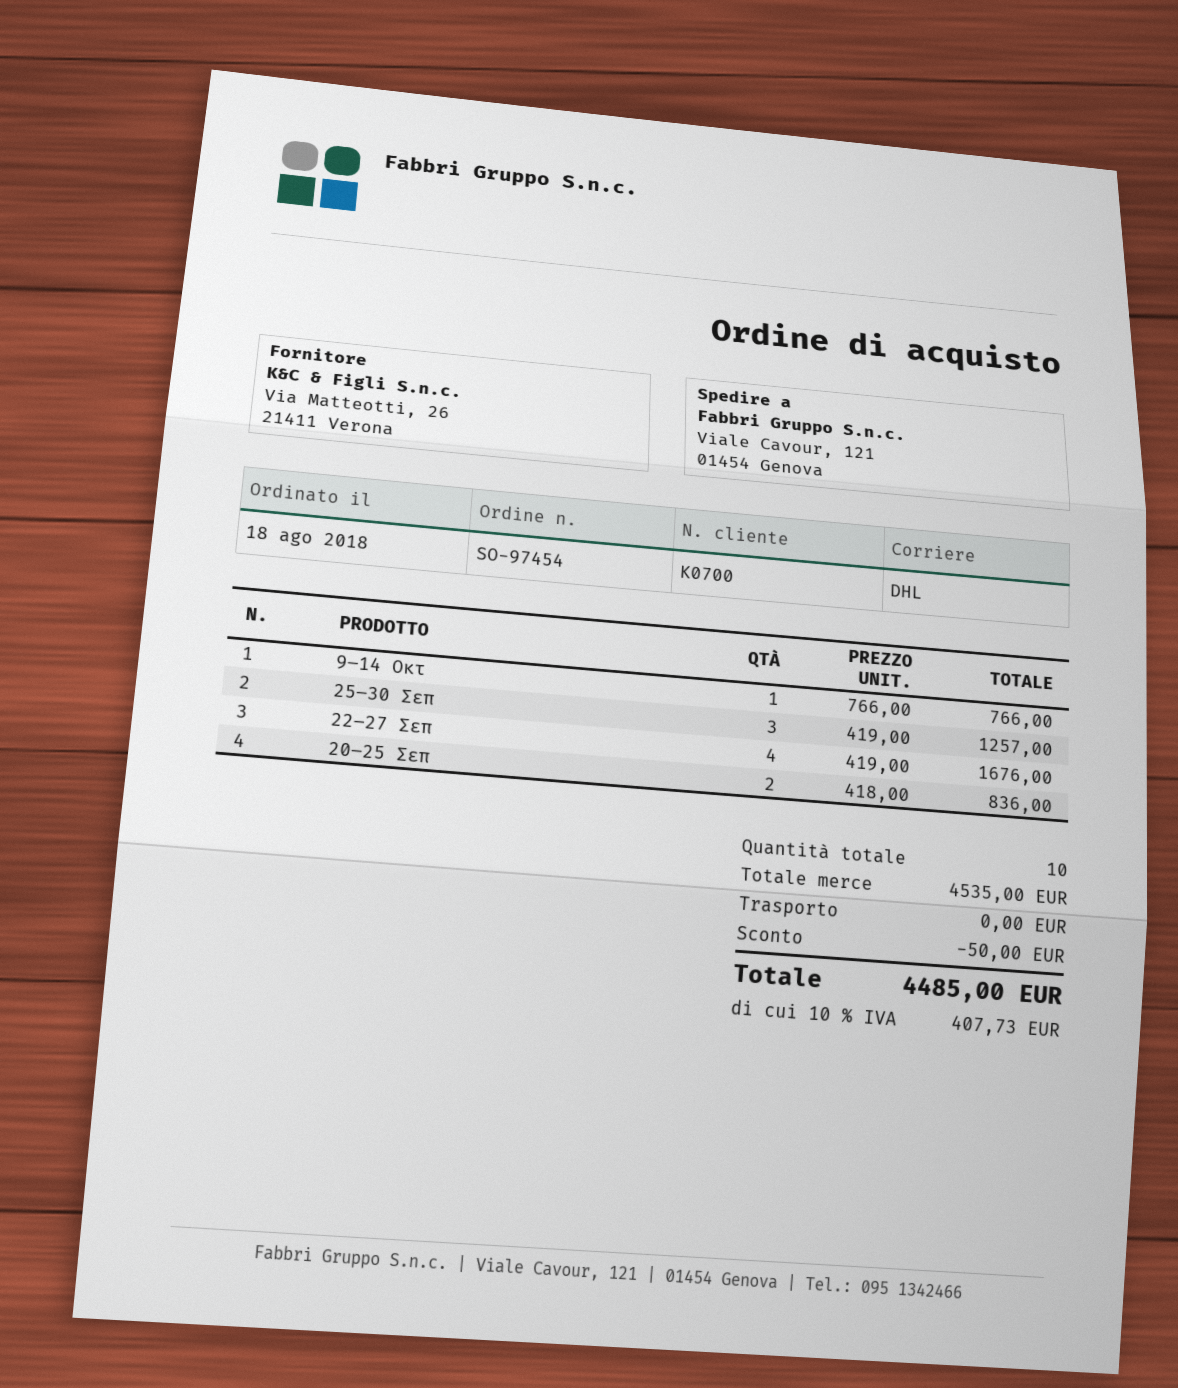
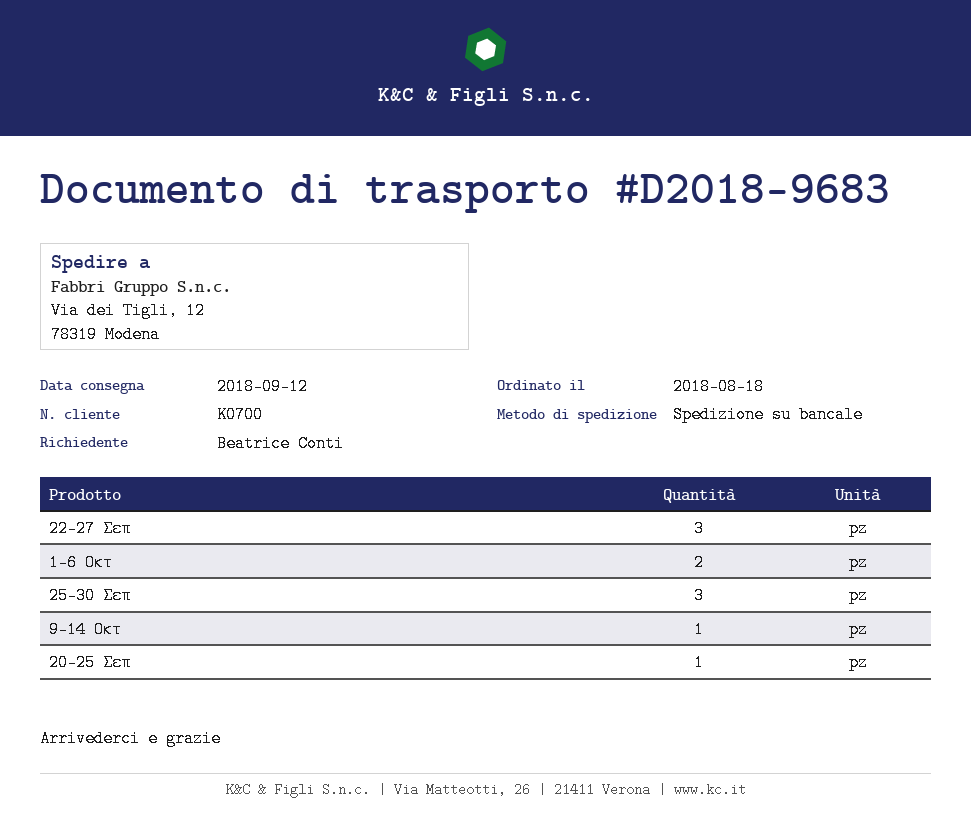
shipping method: DHL -> pallet freight
ship to: Viale Cavour, 121, 01454 Genova -> Via dei Tigli, 12, 78319 Modena
22–27 Σεπ: 4 -> 3
20–25 Σεπ: 2 -> 1
1–6 Οκτ: none -> 2

